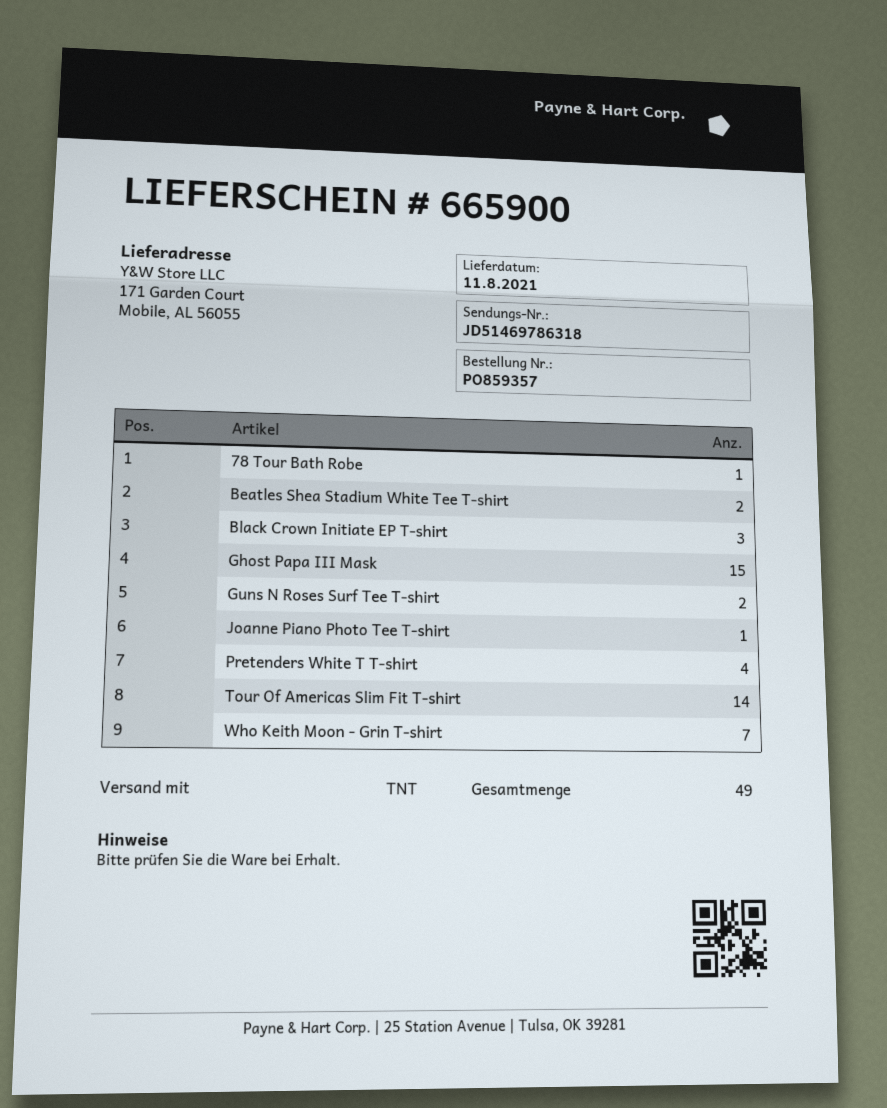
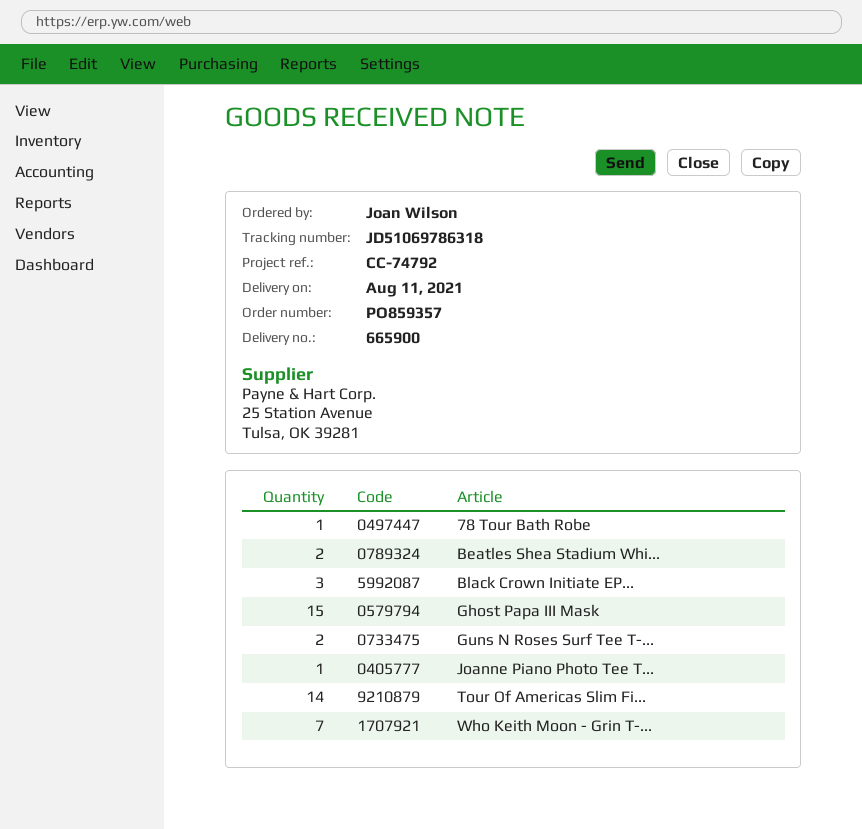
tracking number: JD51469786318 -> JD51069786318
Pretenders White T T-shirt: 4 -> none

